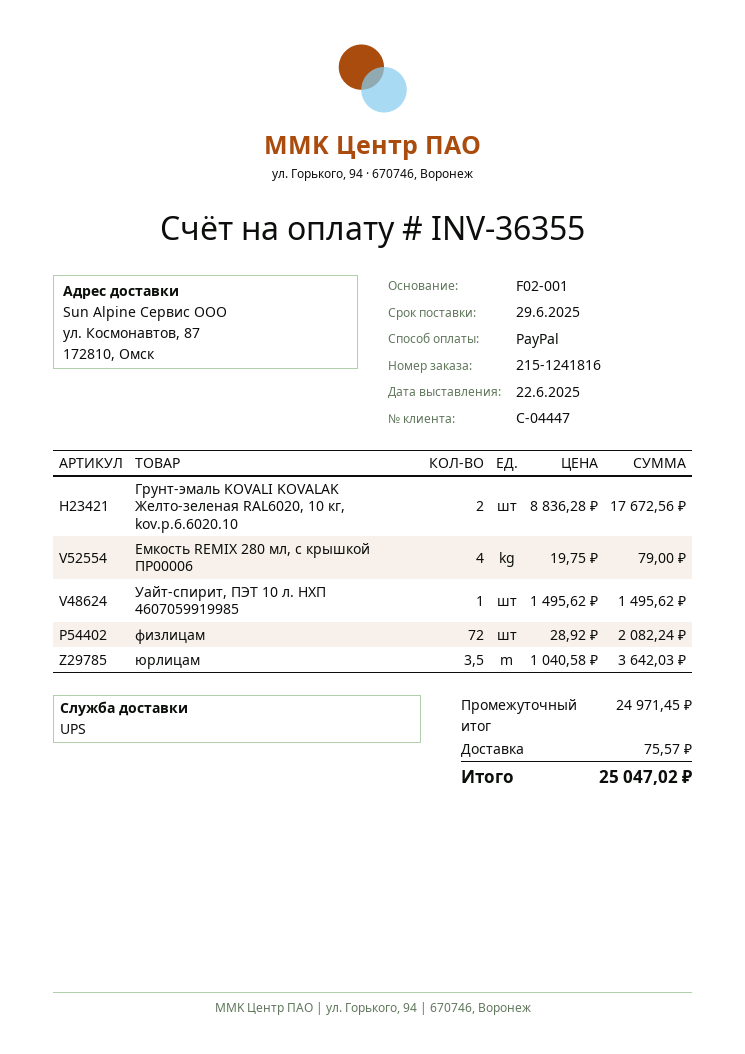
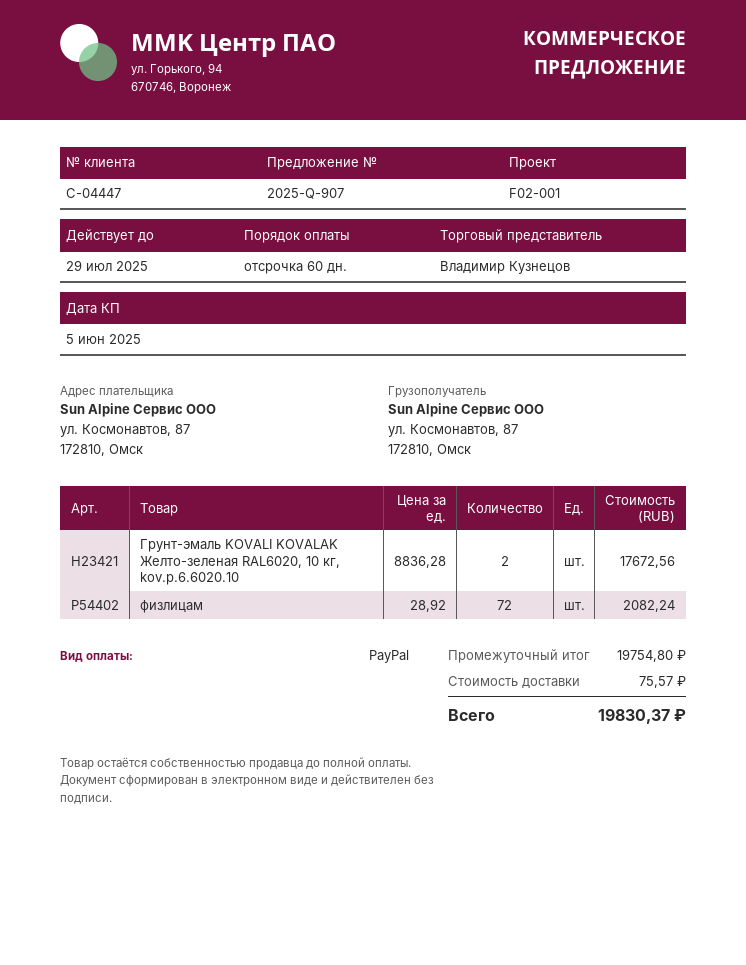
Емкость REMIX 280 мл, с крышкой ПР00006: 4 x 19.75 = 79.00 -> none
Уайт-спирит, ПЭТ 10 л. НХП 4607059919985: 1 x 1495.62 = 1495.62 -> none
юрлицам: 3.5 x 1040.58 = 3642.03 -> none
subtotal: 24971.45 -> 19754.80
total: 25047.02 -> 19830.37

